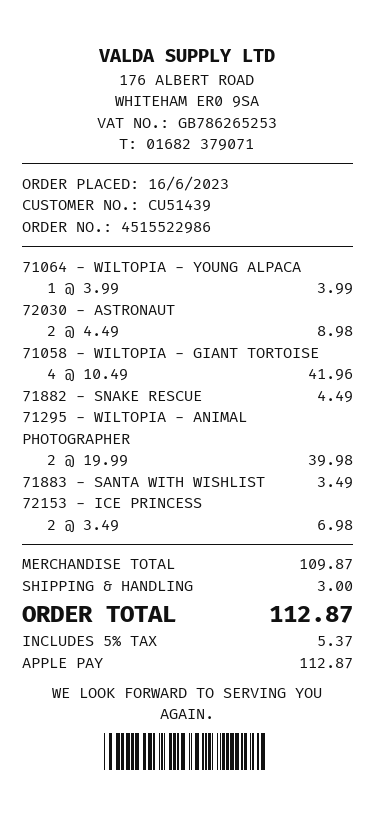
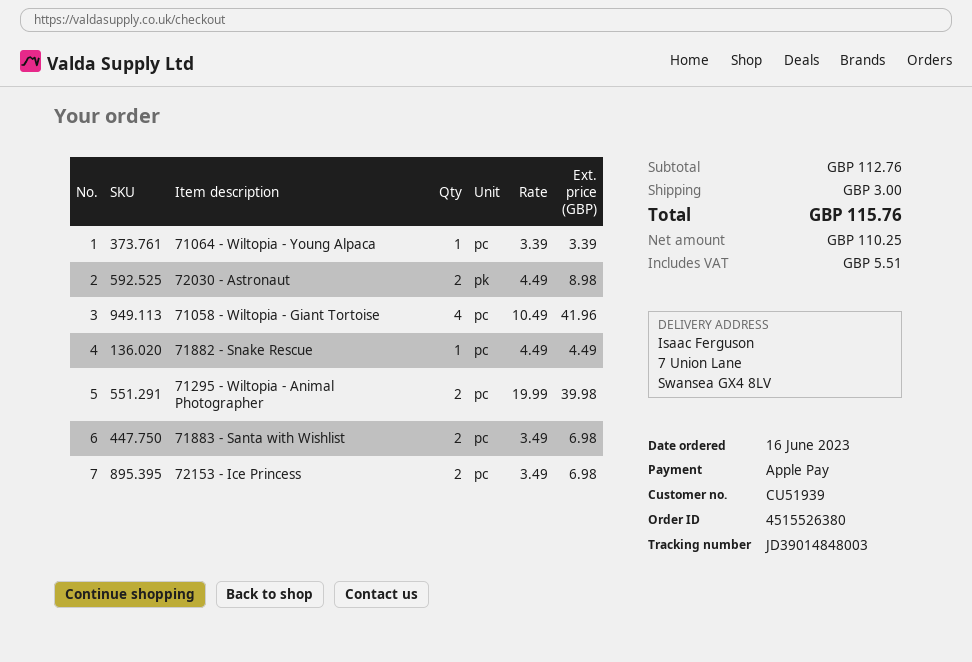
order number: 4515522986 -> 4515526380
customer number: CU51439 -> CU51939
71064 - WILTOPIA - YOUNG ALPACA: 1 x 3.99 = 3.99 -> 1 x 3.39 = 3.39
71883 - SANTA WITH WISHLIST: 1 x 3.49 = 3.49 -> 2 x 3.49 = 6.98
subtotal: 109.87 -> 112.76
tax: 5.37 -> 5.51
total: 112.87 -> 115.76

